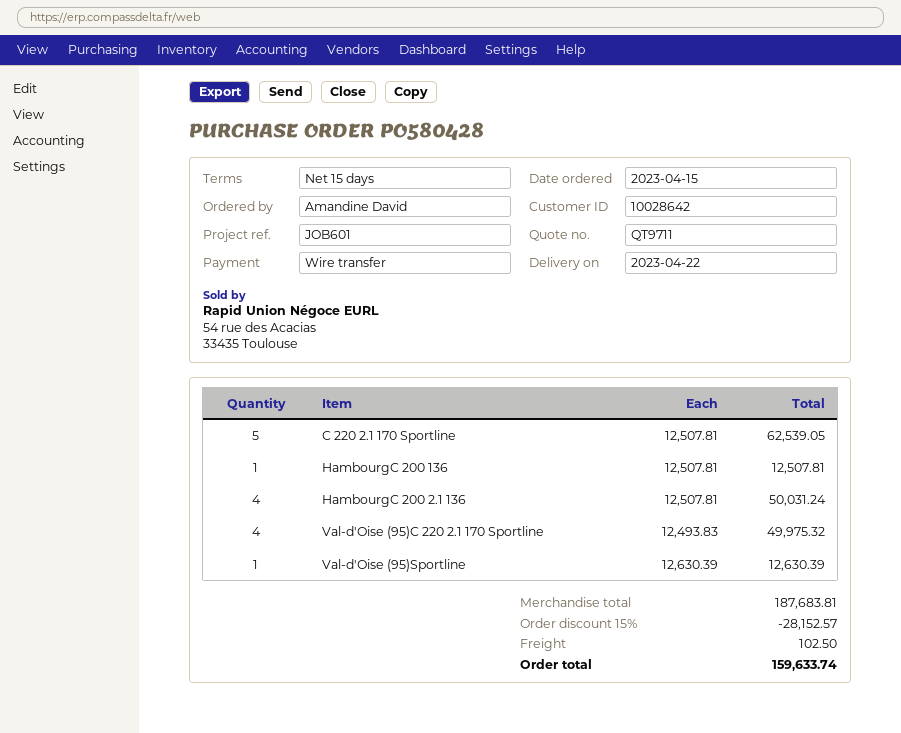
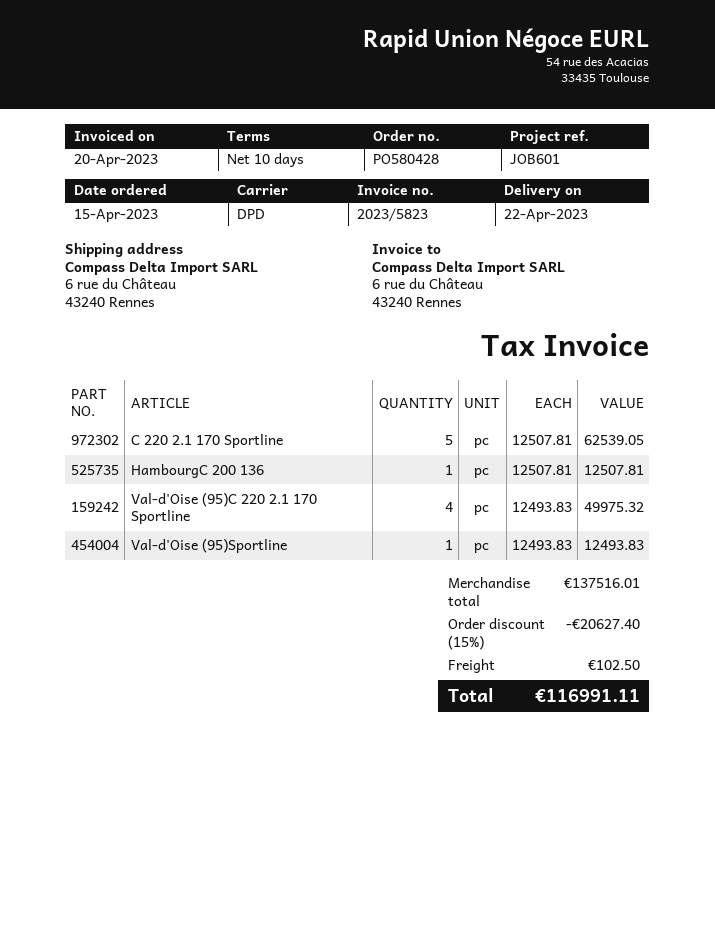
payment terms: 15 days -> 10 days
HambourgC 200 2.1 136: 4 x 12507.81 = 50031.24 -> none
Val-d'Oise (95)Sportline: 1 x 12630.39 = 12630.39 -> 1 x 12493.83 = 12493.83
subtotal: 187683.81 -> 137516.01
discount: 15% = 28152.57 -> 15% = 20627.40
total: 159633.74 -> 116991.11

